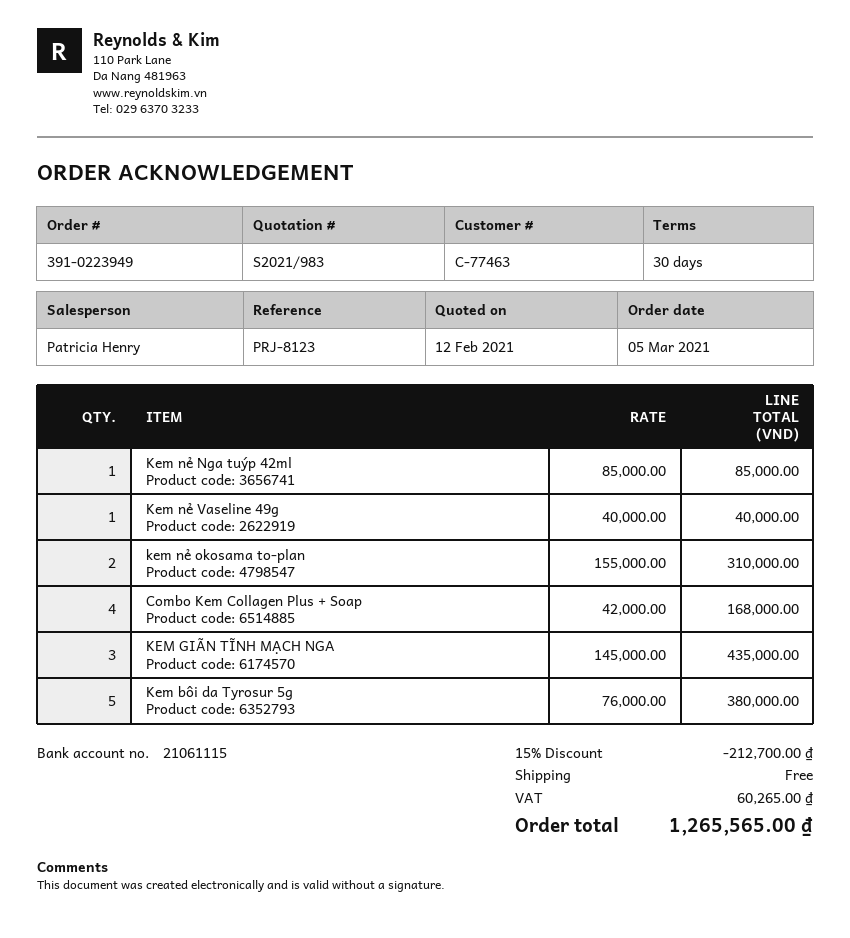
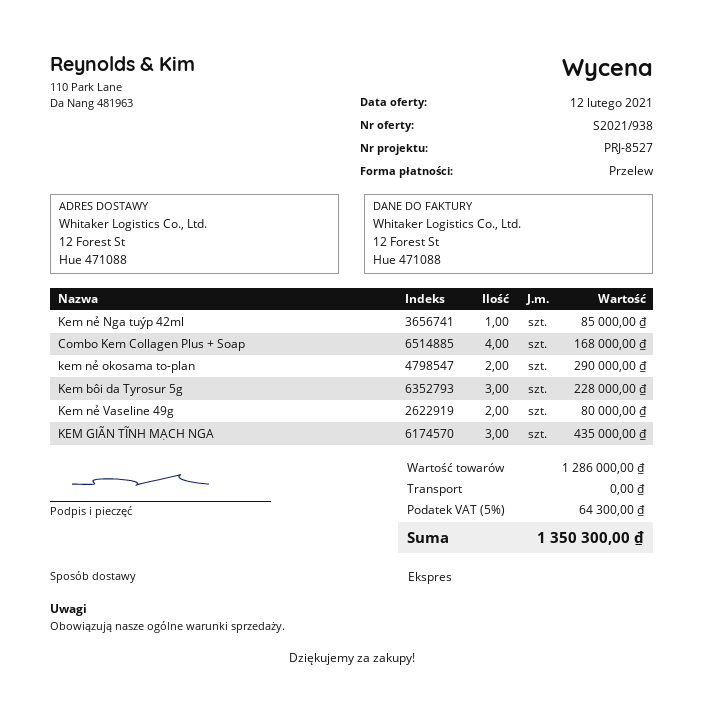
quote number: S2021/983 -> S2021/938
reference: PRJ-8123 -> PRJ-8527
Kem nẻ Vaseline 49g: 1 for 40000.00 -> 2 for 80000.00
kem nẻ okosama to-plan: 2 for 310000.00 -> 2 for 290000.00
Kem bôi da Tyrosur 5g: 5 for 380000.00 -> 3 for 228000.00
discount: 15% = 212700.00 -> none
tax: 60265.00 -> 64300.00
total: 1265565.00 -> 1350300.00

